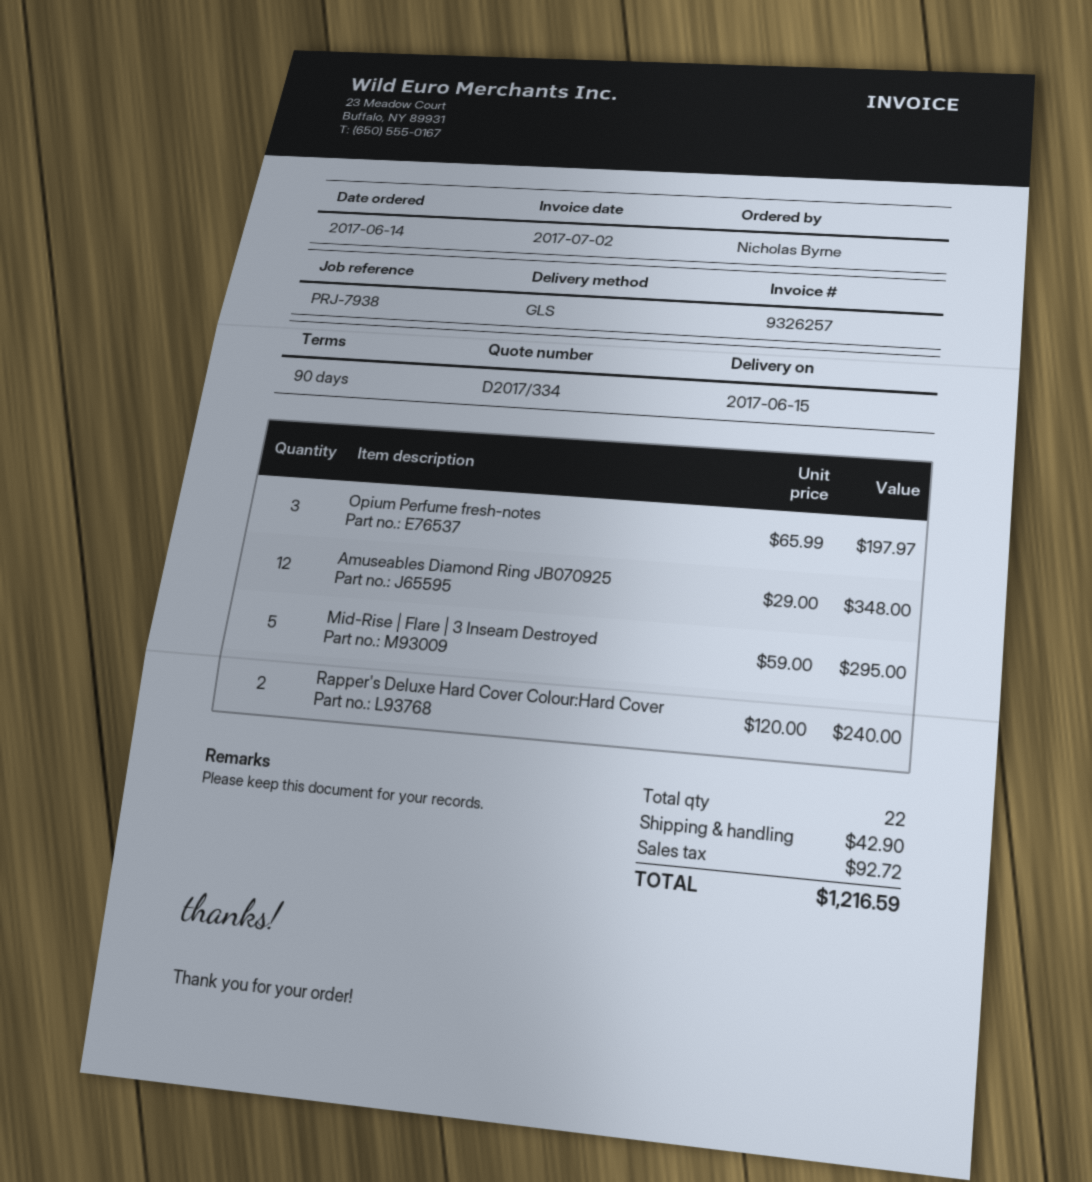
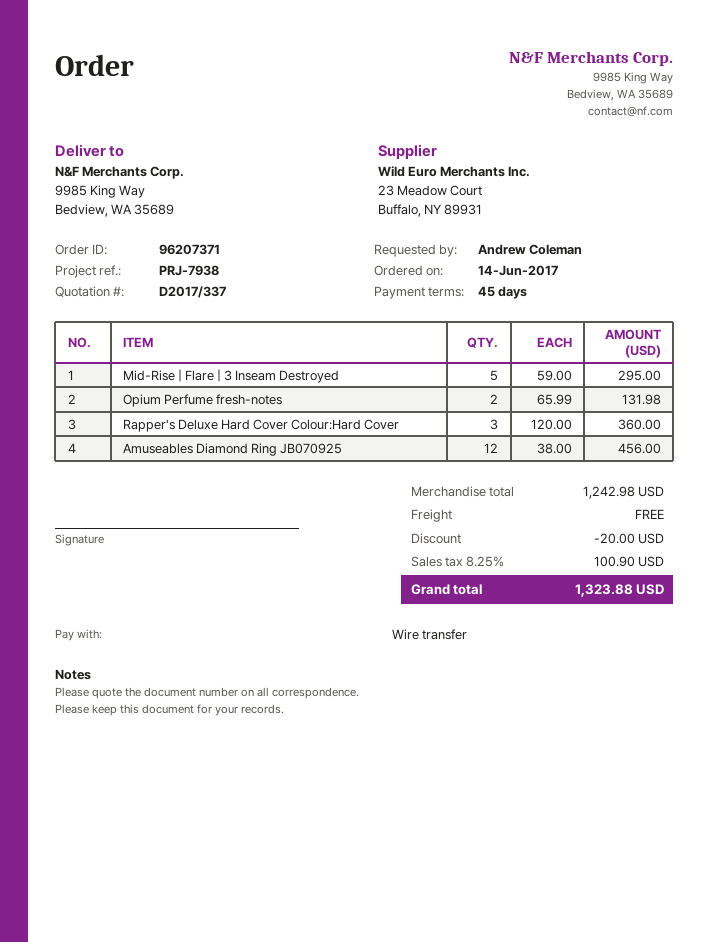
quote number: D2017/334 -> D2017/337
payment terms: 90 days -> 45 days
ordered by: Nicholas Byrne -> Andrew Coleman
Opium Perfume fresh-notes: 3 x 65.99 = 197.97 -> 2 x 65.99 = 131.98
Amuseables Diamond Ring JB070925: 12 x 29.00 = 348.00 -> 12 x 38.00 = 456.00
Rapper's Deluxe Hard Cover Colour:Hard Cover: 2 x 120.00 = 240.00 -> 3 x 120.00 = 360.00
discount: none -> 20.00
shipping: 42.90 -> 0.00
tax: 92.72 -> 100.90
total: 1216.59 -> 1323.88

